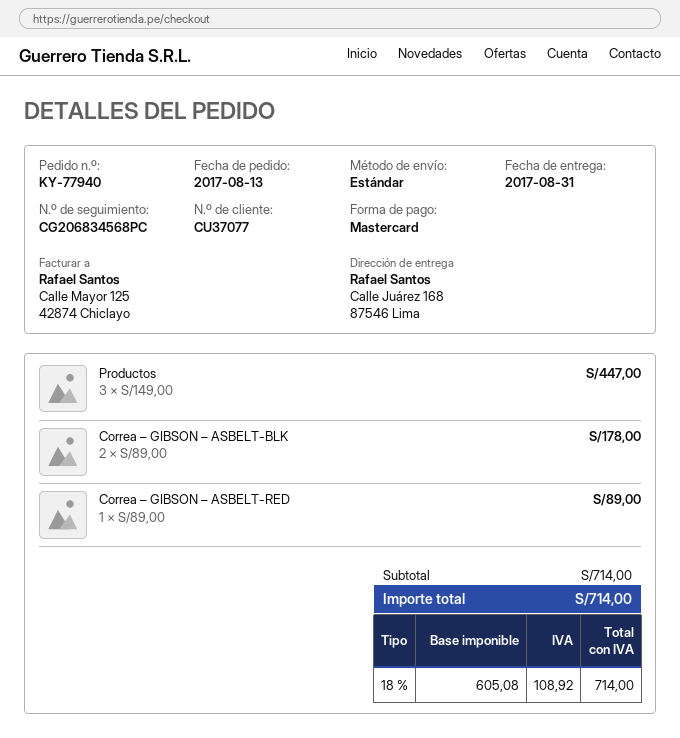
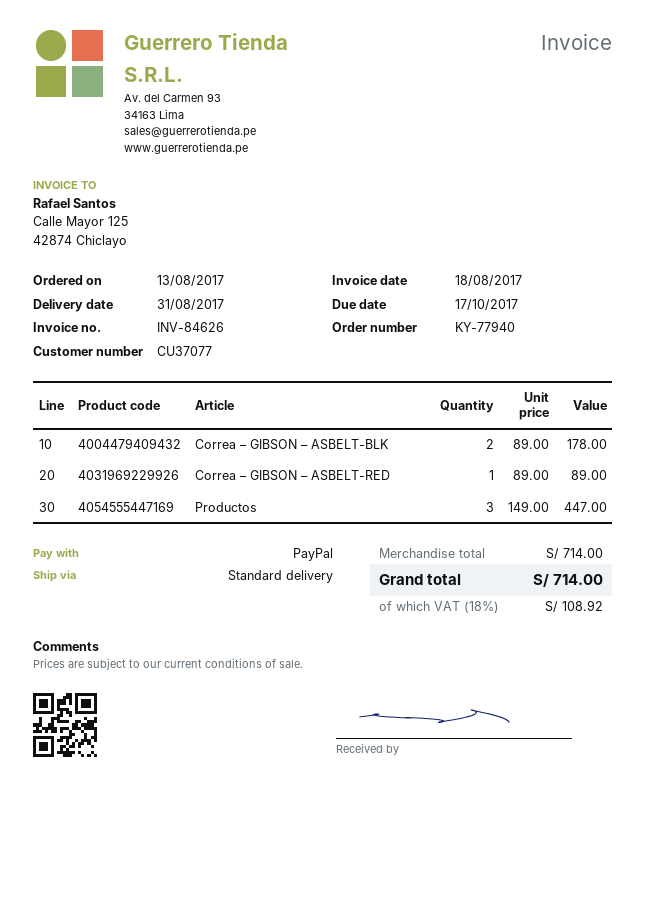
payment method: Mastercard -> PayPal

